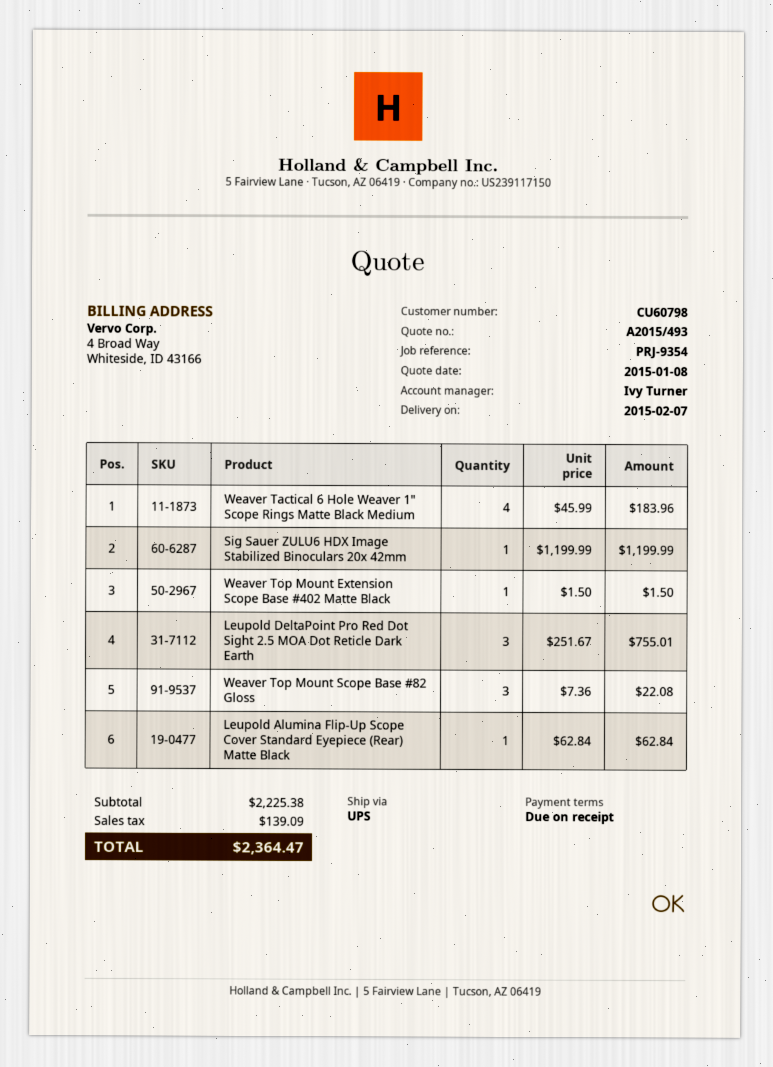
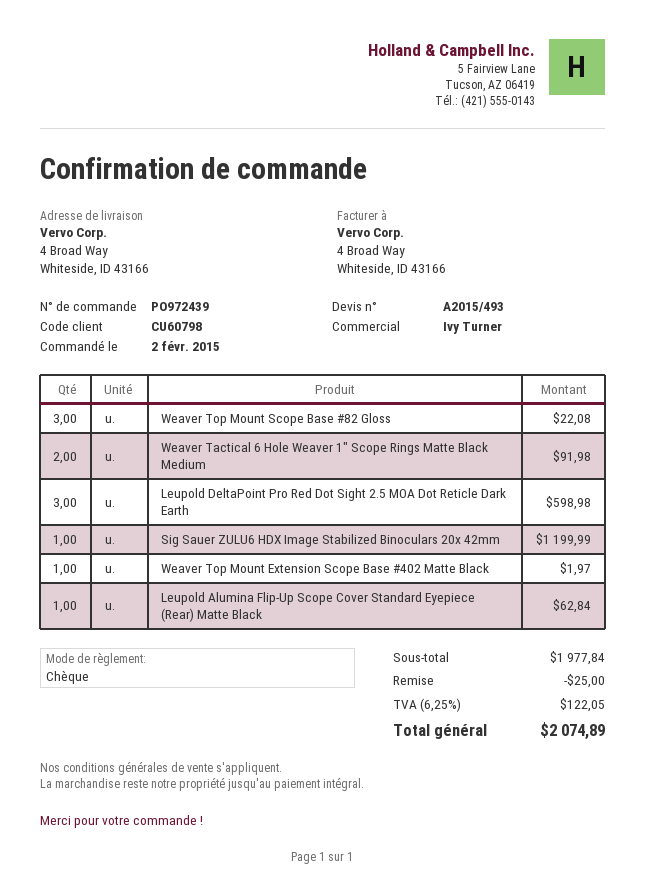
Weaver Tactical 6 Hole Weaver 1" Scope Rings Matte Black Medium: 4 for 183.96 -> 2 for 91.98
Weaver Top Mount Extension Scope Base #402 Matte Black: 1 for 1.50 -> 1 for 1.97
Leupold DeltaPoint Pro Red Dot Sight 2.5 MOA Dot Reticle Dark Earth: 3 for 755.01 -> 3 for 598.98
subtotal: 2225.38 -> 1977.84
discount: none -> 25.00
tax: 139.09 -> 122.05
total: 2364.47 -> 2074.89

